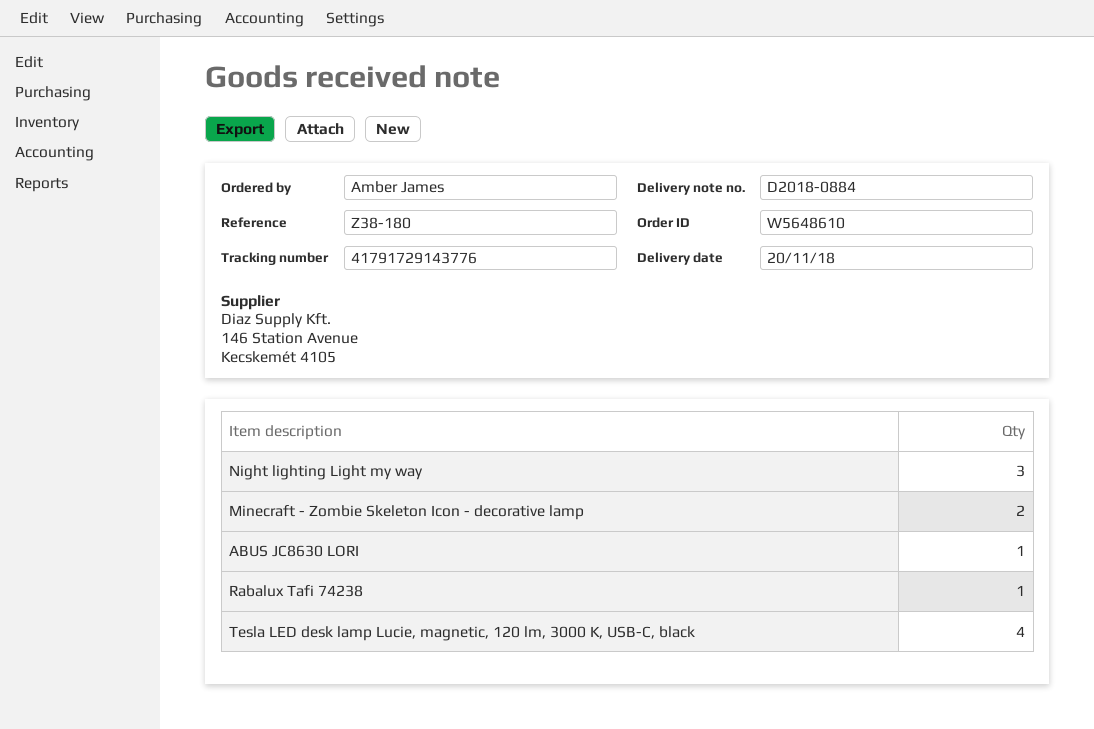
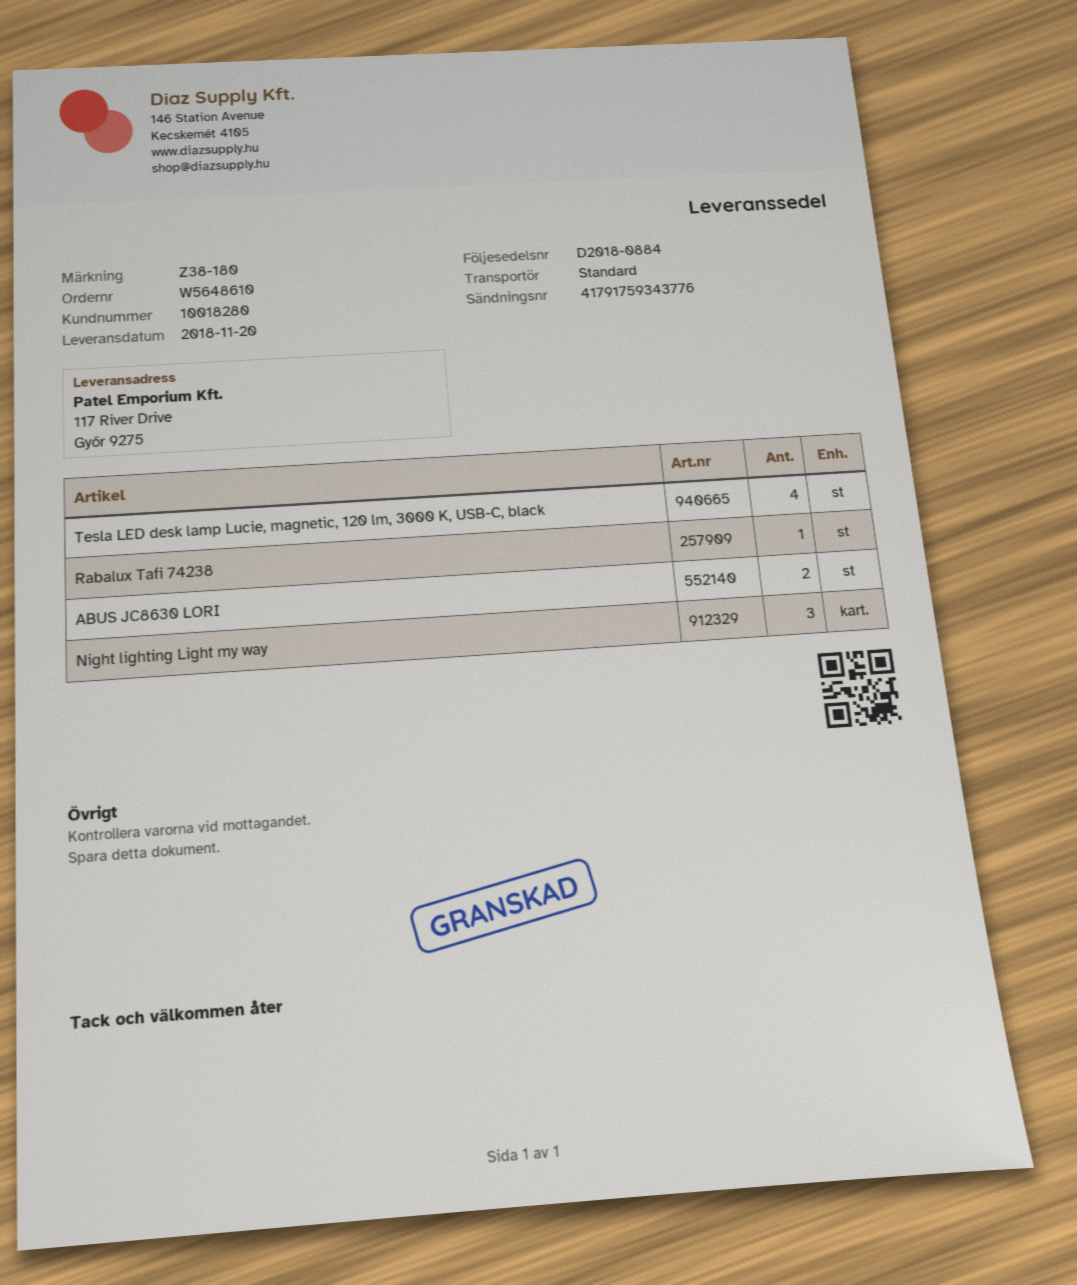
tracking number: 41791729143776 -> 41791759343776
Minecraft - Zombie Skeleton Icon - decorative lamp: 2 -> none
ABUS JC8630 LORI: 1 -> 2

